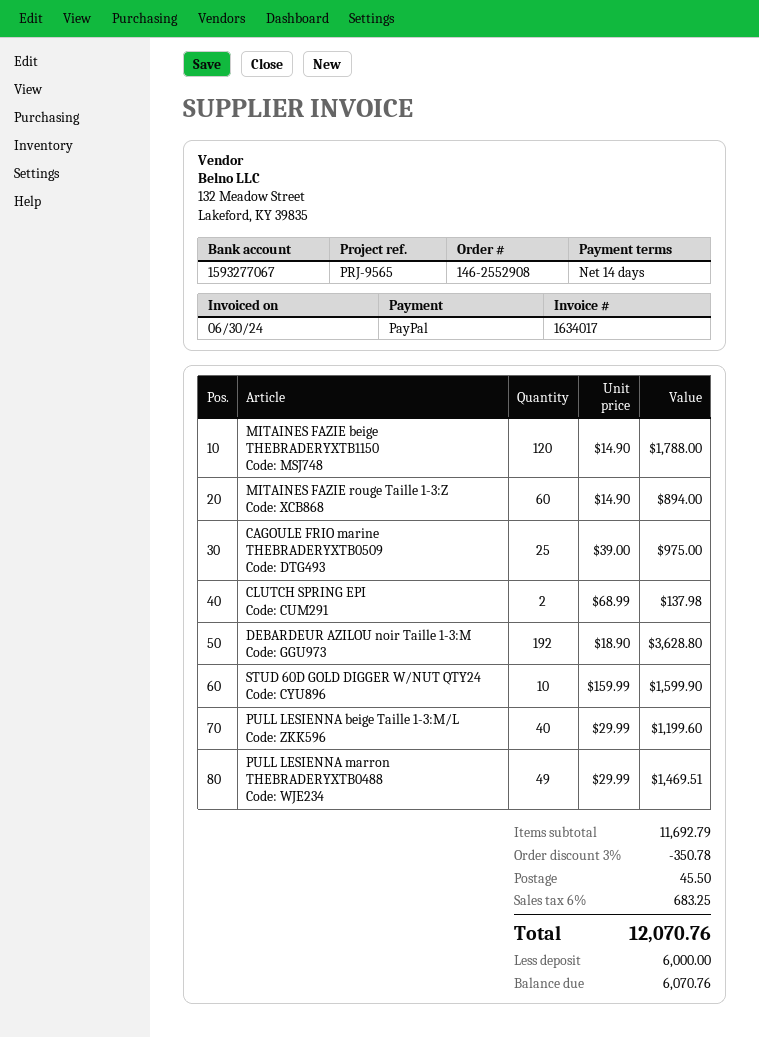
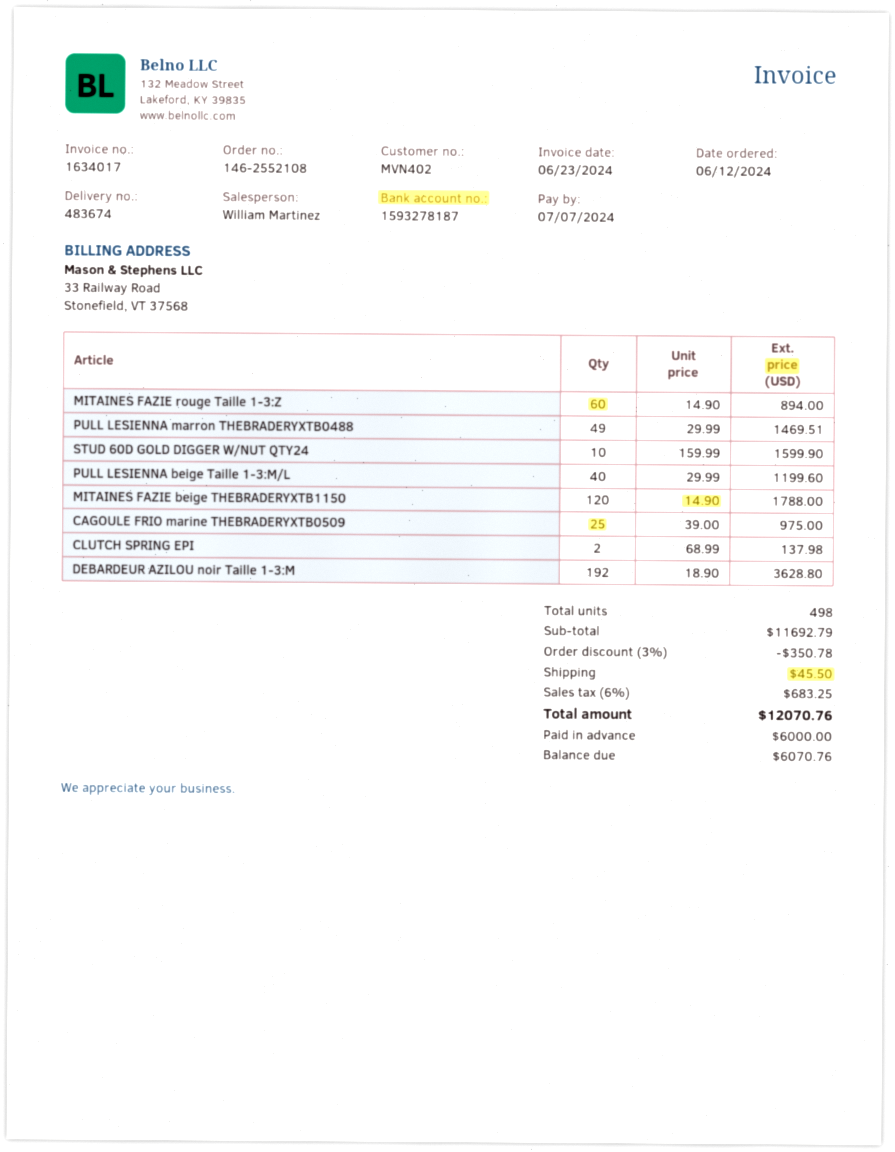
order number: 146-2552908 -> 146-2552108
invoice date: 2024-06-30 -> 2024-06-23
bank account: 1593277067 -> 1593278187

